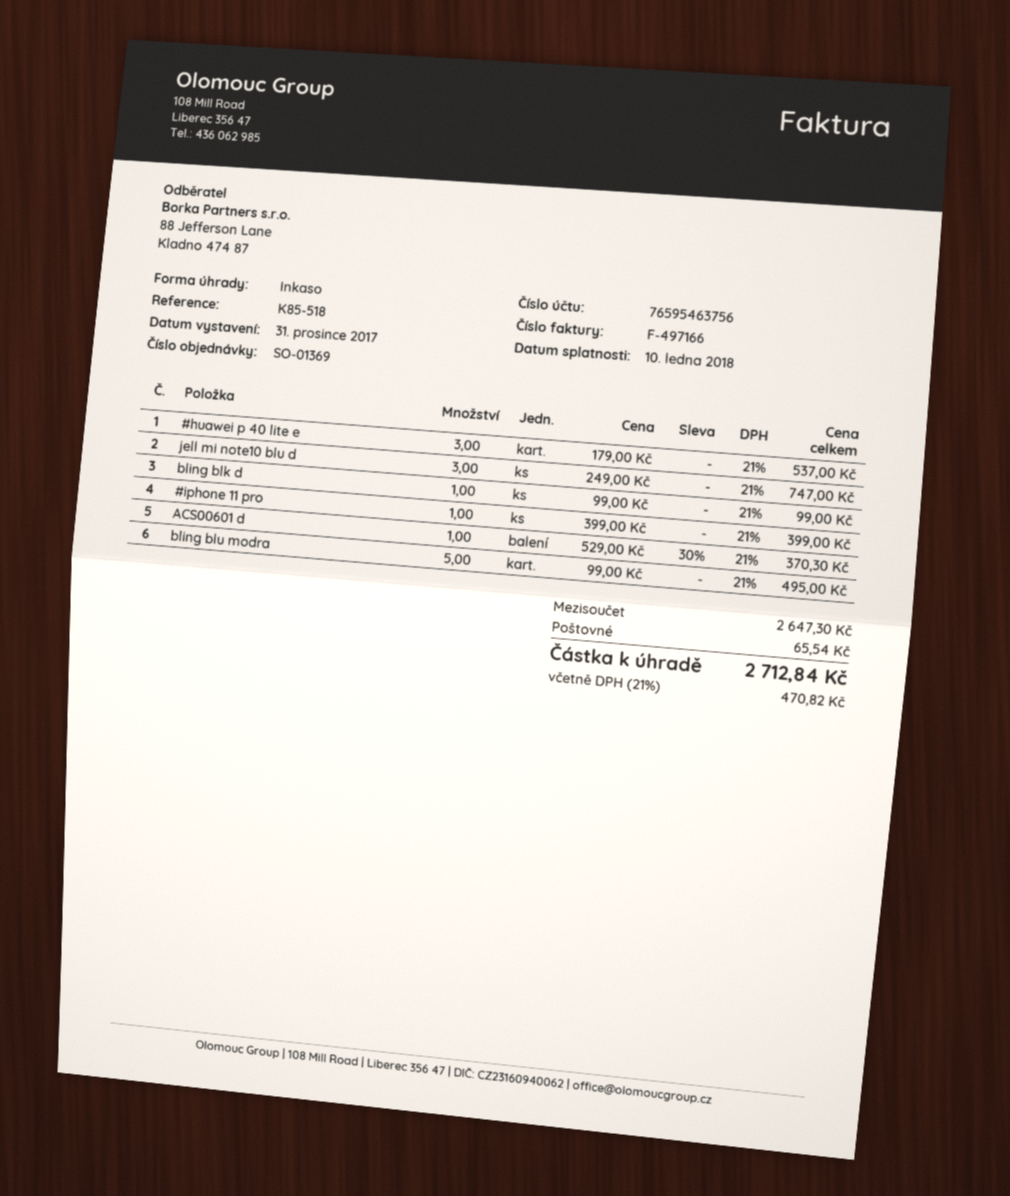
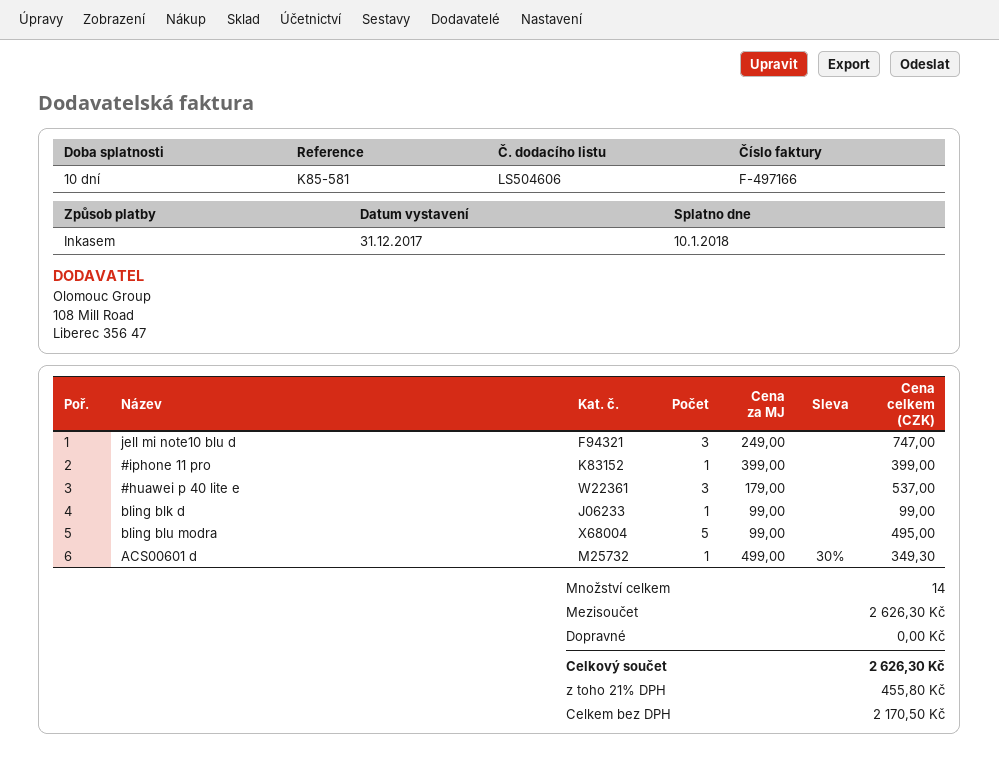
reference: K85-518 -> K85-581
ACS00601 d: 1 x 529.00 - 30% = 370.30 -> 1 x 499.00 - 30% = 349.30
subtotal: 2647.30 -> 2626.30
shipping: 65.54 -> 0.00
tax: 21% = 470.82 -> 21% = 455.80
total: 2712.84 -> 2626.30

